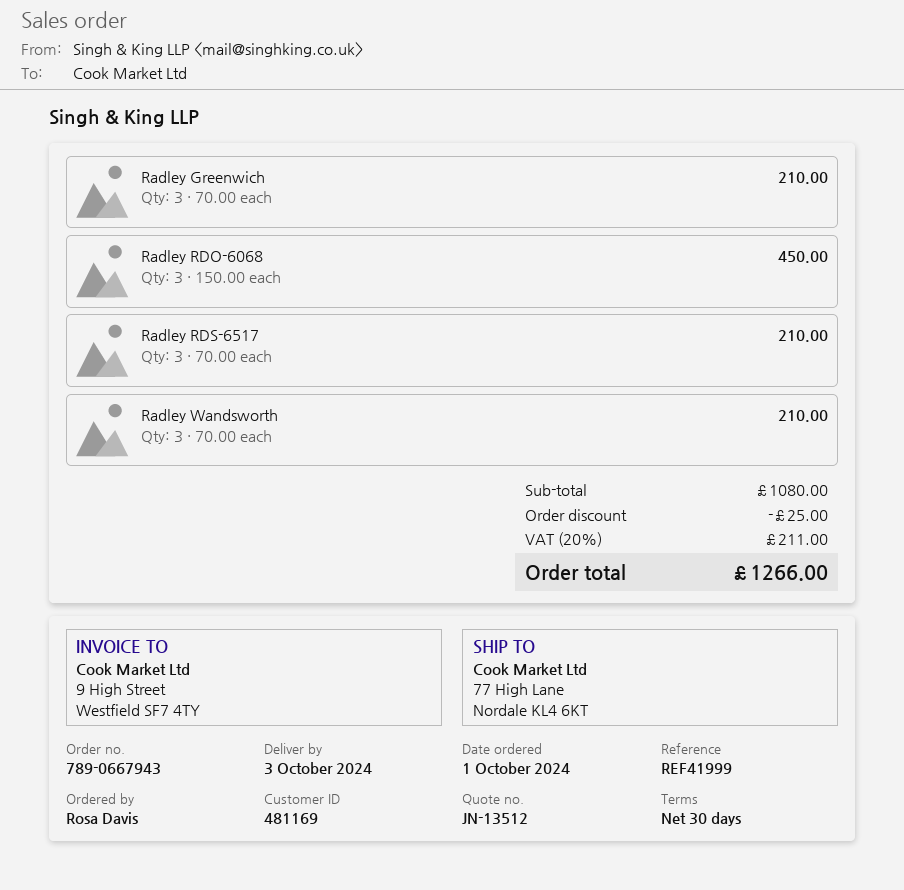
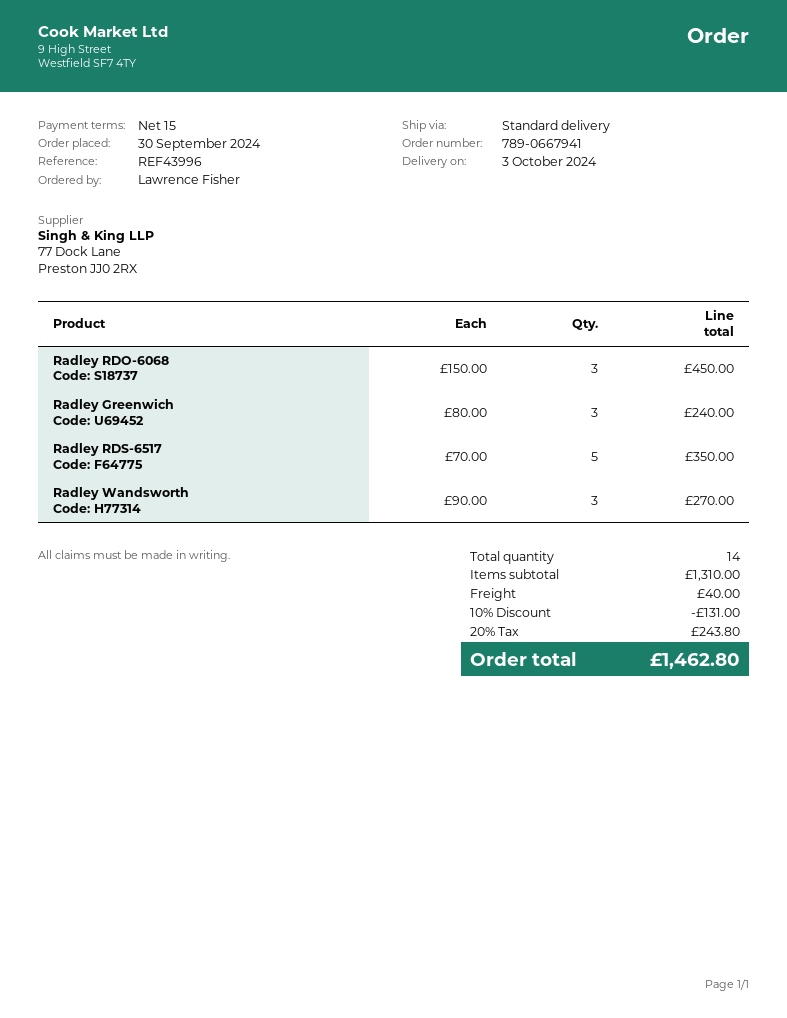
order number: 789-0667943 -> 789-0667941
order date: 2024-10-01 -> 2024-09-30
payment terms: 30 days -> 15 days
reference: REF41999 -> REF43996
ordered by: Rosa Davis -> Lawrence Fisher
Radley Greenwich: 3 x 70.00 = 210.00 -> 3 x 80.00 = 240.00
Radley RDS-6517: 3 x 70.00 = 210.00 -> 5 x 70.00 = 350.00
Radley Wandsworth: 3 x 70.00 = 210.00 -> 3 x 90.00 = 270.00
subtotal: 1080.00 -> 1310.00
discount: 25.00 -> 131.00
shipping: none -> 40.00
tax: 20% = 211.00 -> 20% = 243.80
total: 1266.00 -> 1462.80

